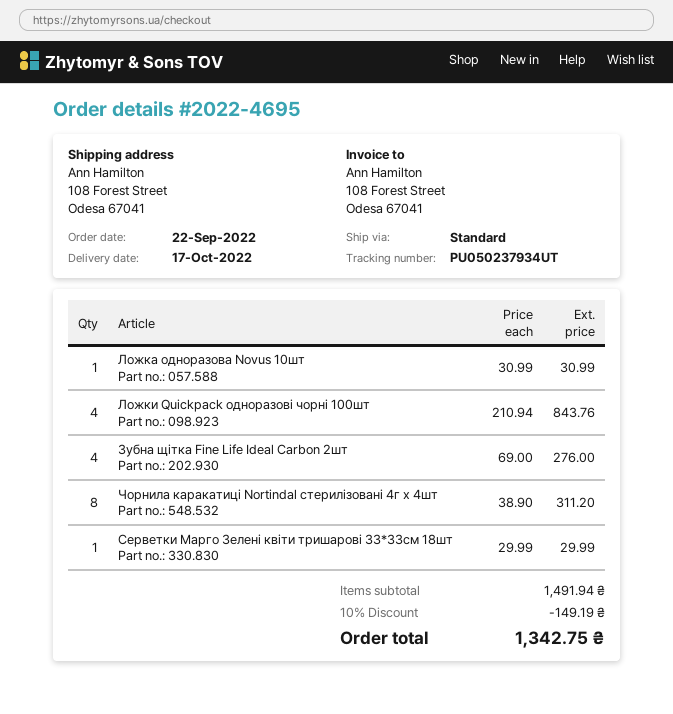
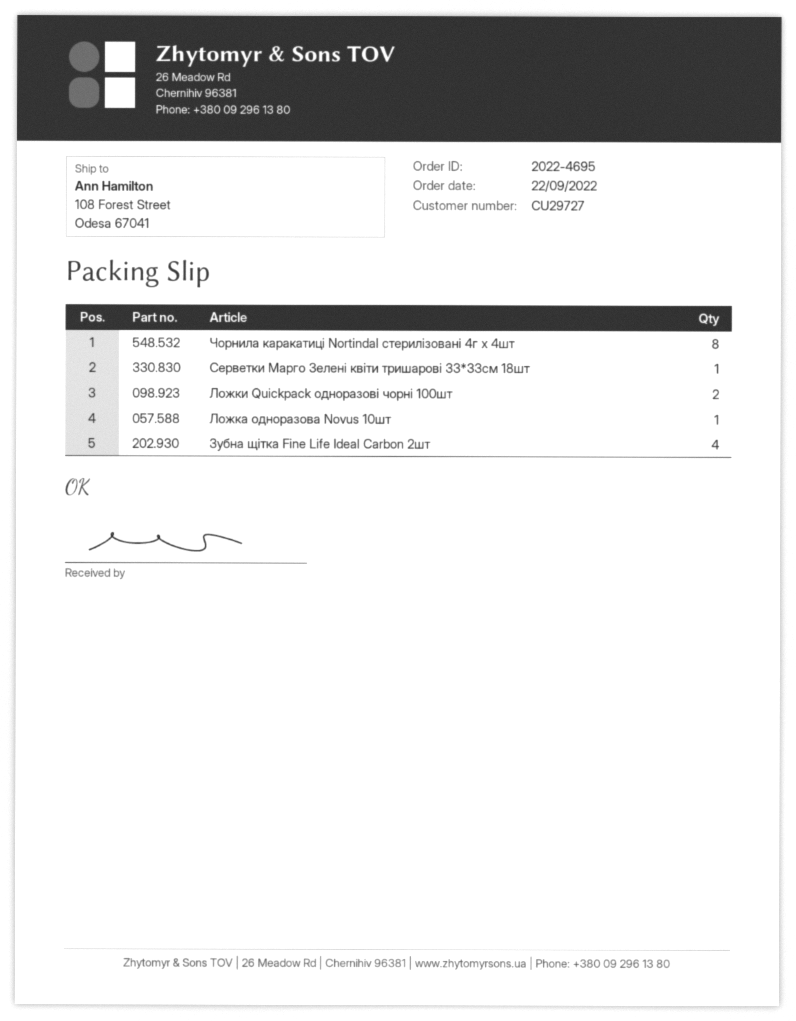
Ложки Quickpack одноразові чорні 100шт: 4 -> 2

